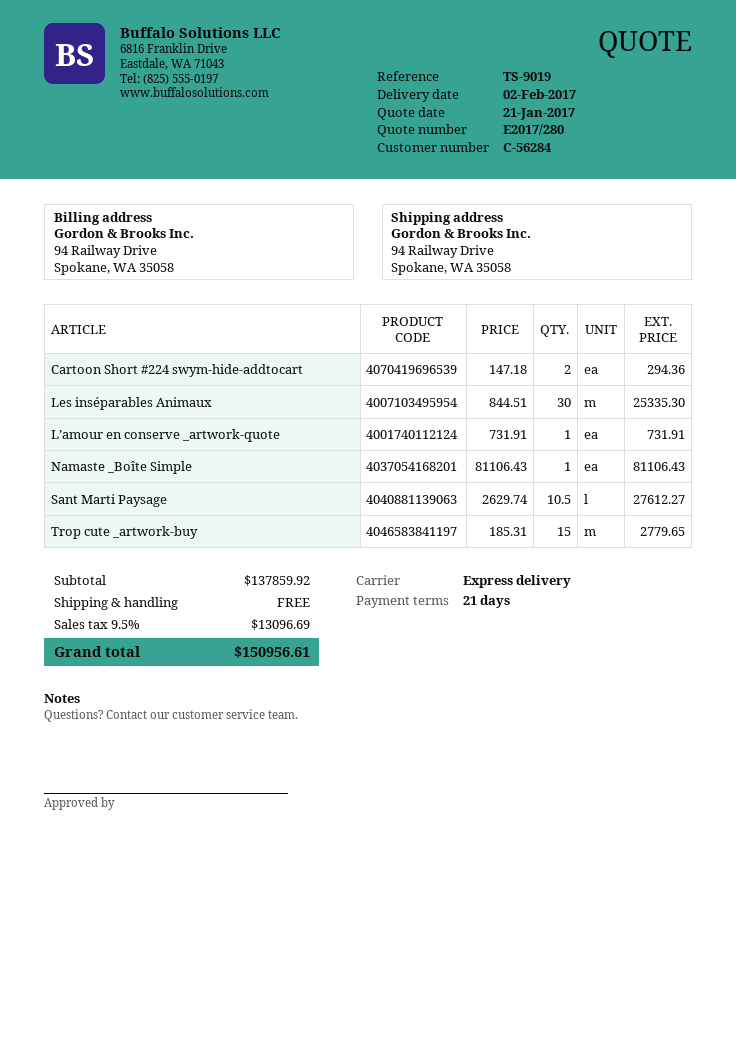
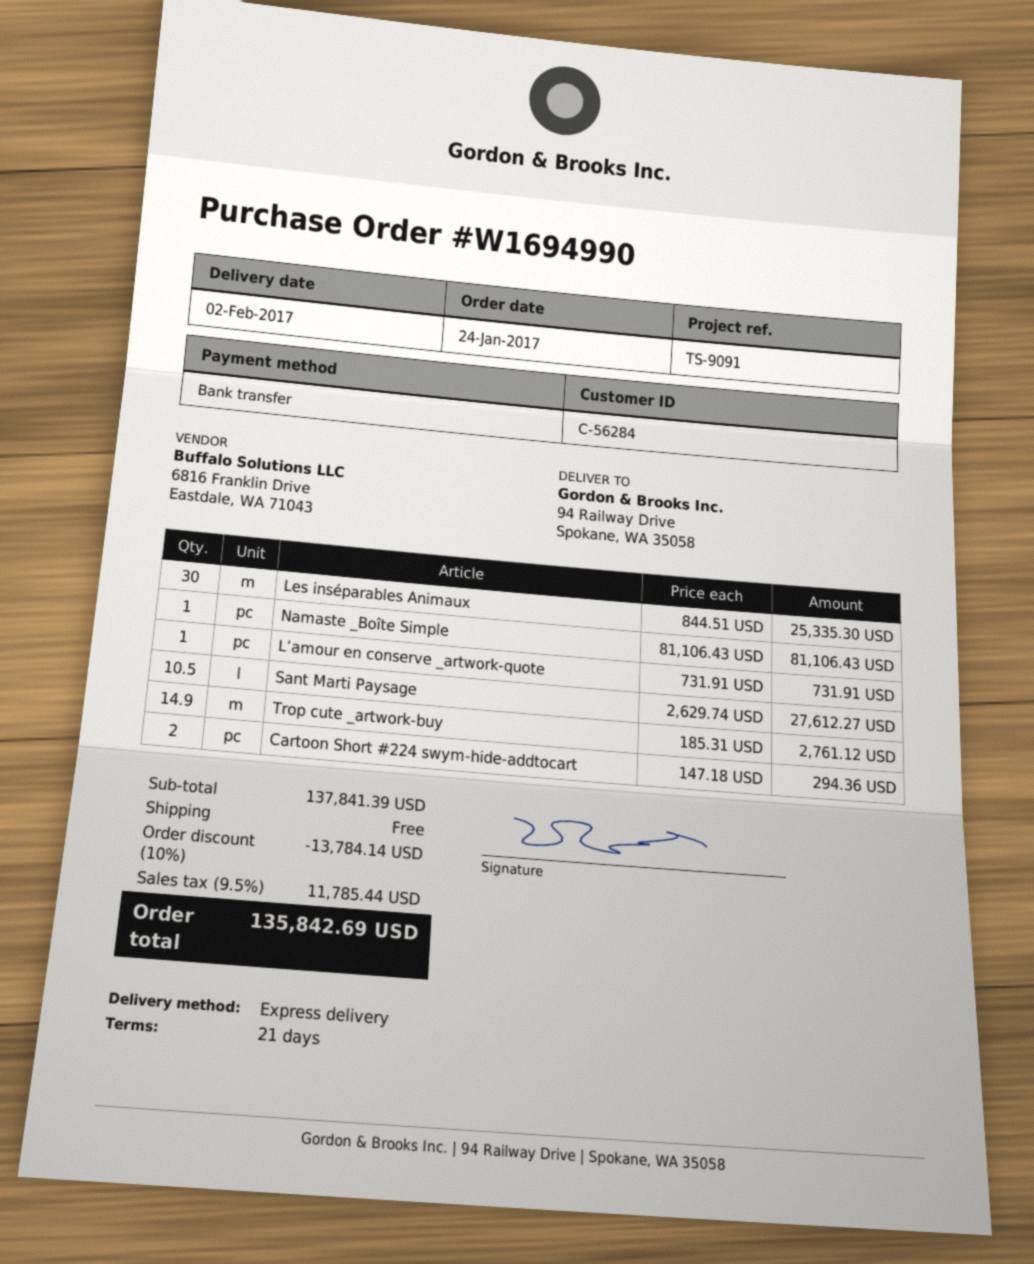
reference: TS-9019 -> TS-9091
Trop cute _artwork-buy: 15 x 185.31 = 2779.65 -> 14.9 x 185.31 = 2761.12
subtotal: 137859.92 -> 137841.39
discount: none -> 10% = 13784.14
tax: 9.5% = 13096.69 -> 9.5% = 11785.44
total: 150956.61 -> 135842.69

